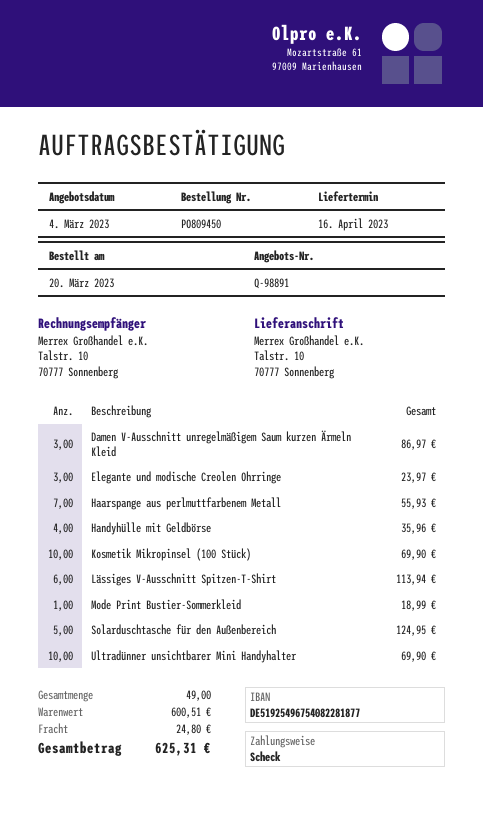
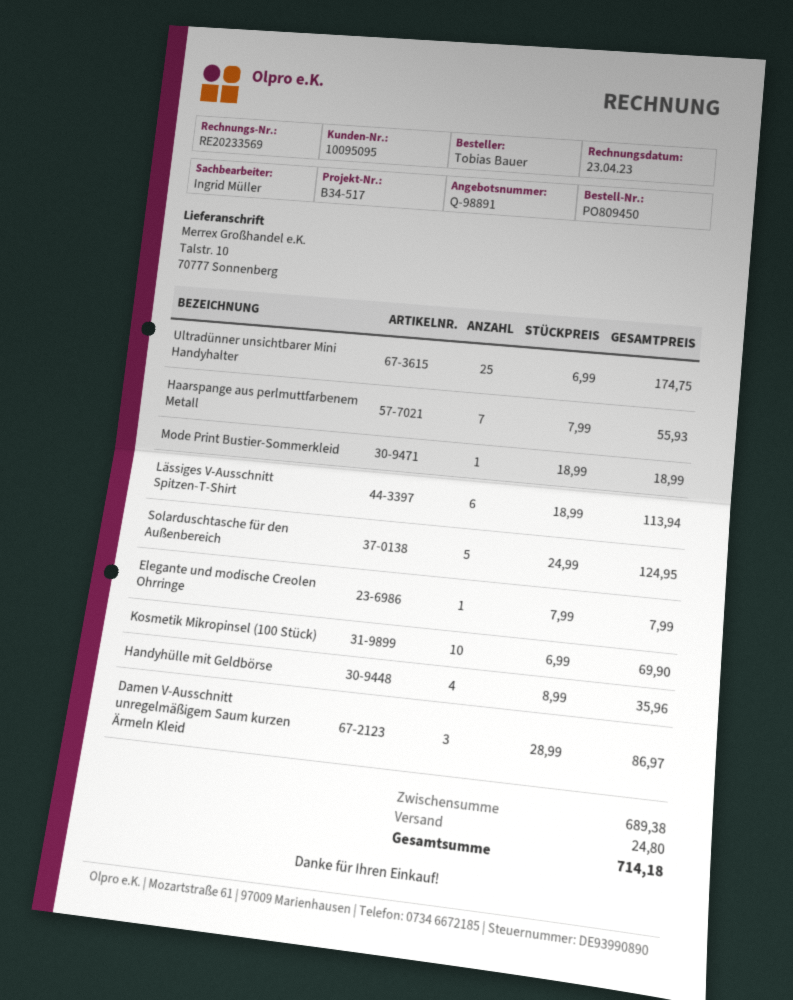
Elegante und modische Creolen Ohrringe: 3 for 23.97 -> 1 for 7.99
Ultradünner unsichtbarer Mini Handyhalter: 10 for 69.90 -> 25 for 174.75
subtotal: 600.51 -> 689.38
total: 625.31 -> 714.18

